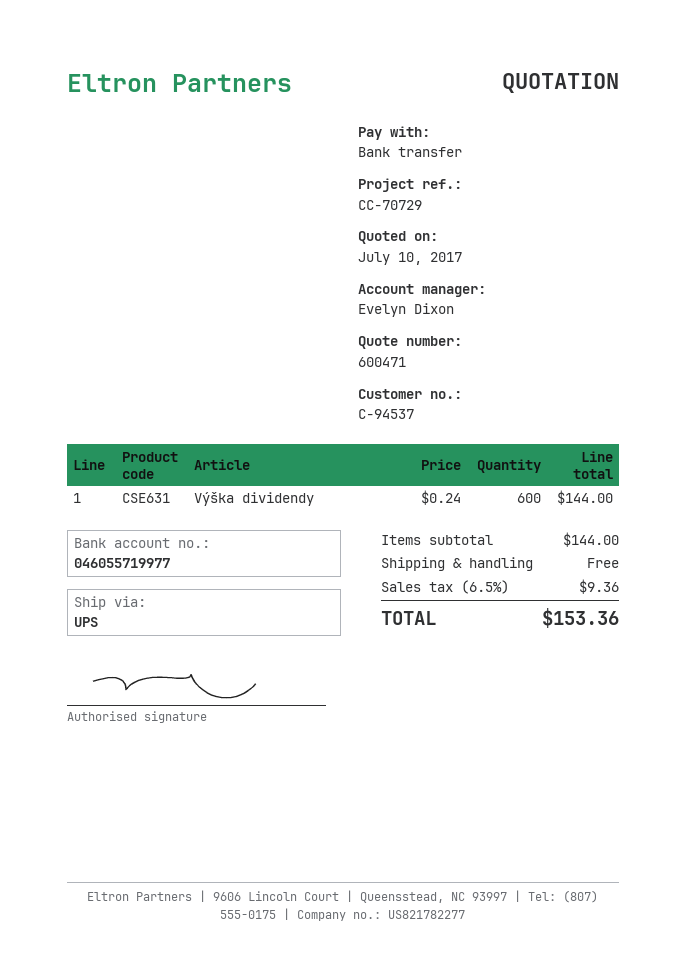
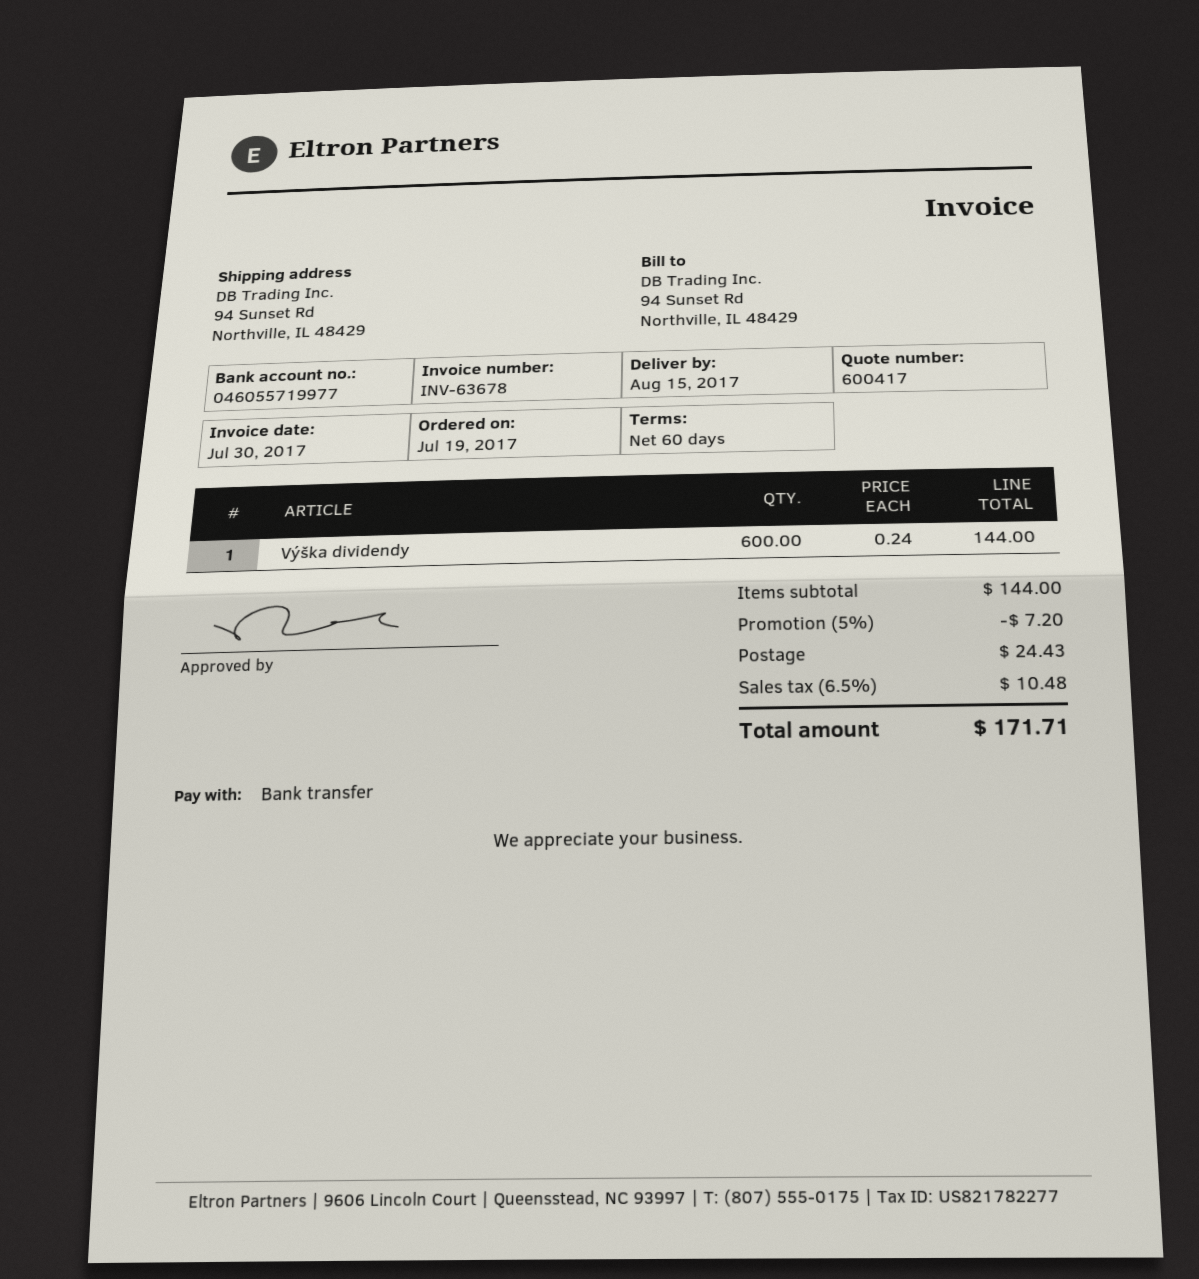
quote number: 600471 -> 600417
discount: none -> 5% = 7.20
shipping: 0.00 -> 24.43
tax: 6.5% = 9.36 -> 6.5% = 10.48
total: 153.36 -> 171.71

